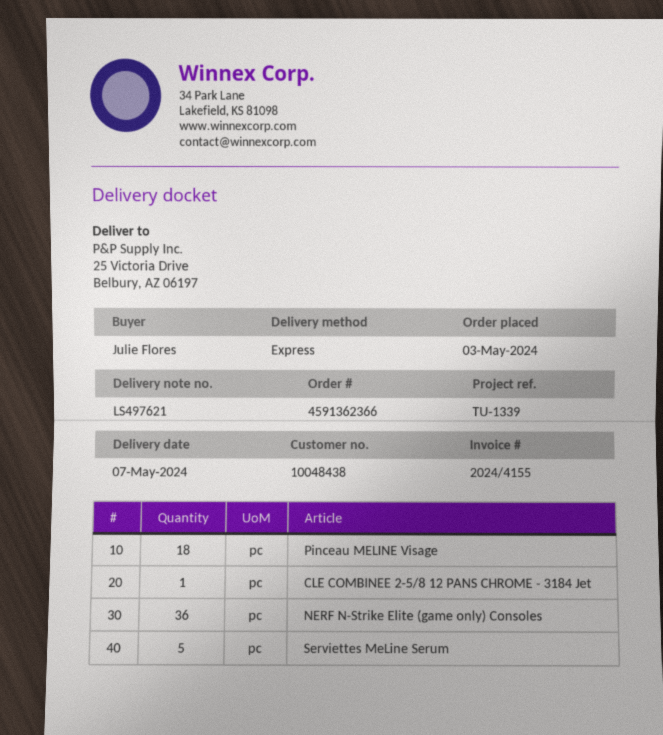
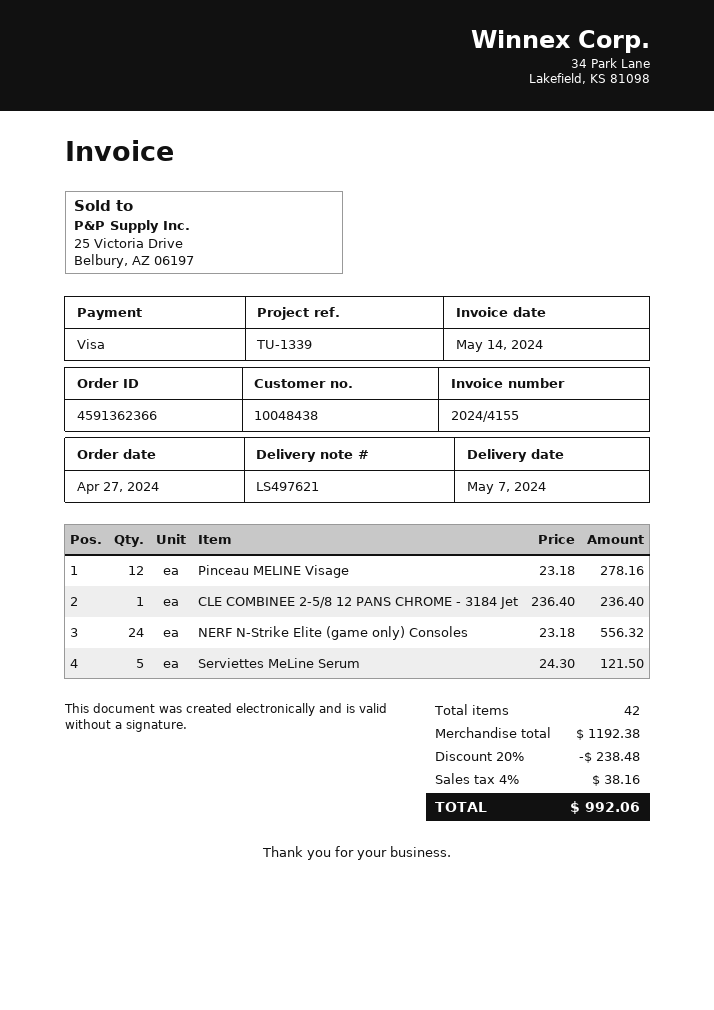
order date: 2024-05-03 -> 2024-04-27
Pinceau MELINE Visage: 18 -> 12
NERF N-Strike Elite (game only) Consoles: 36 -> 24

